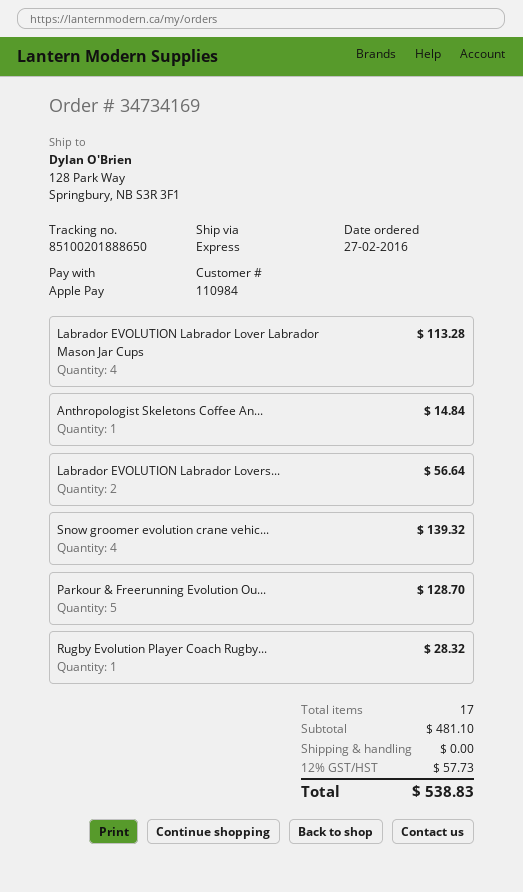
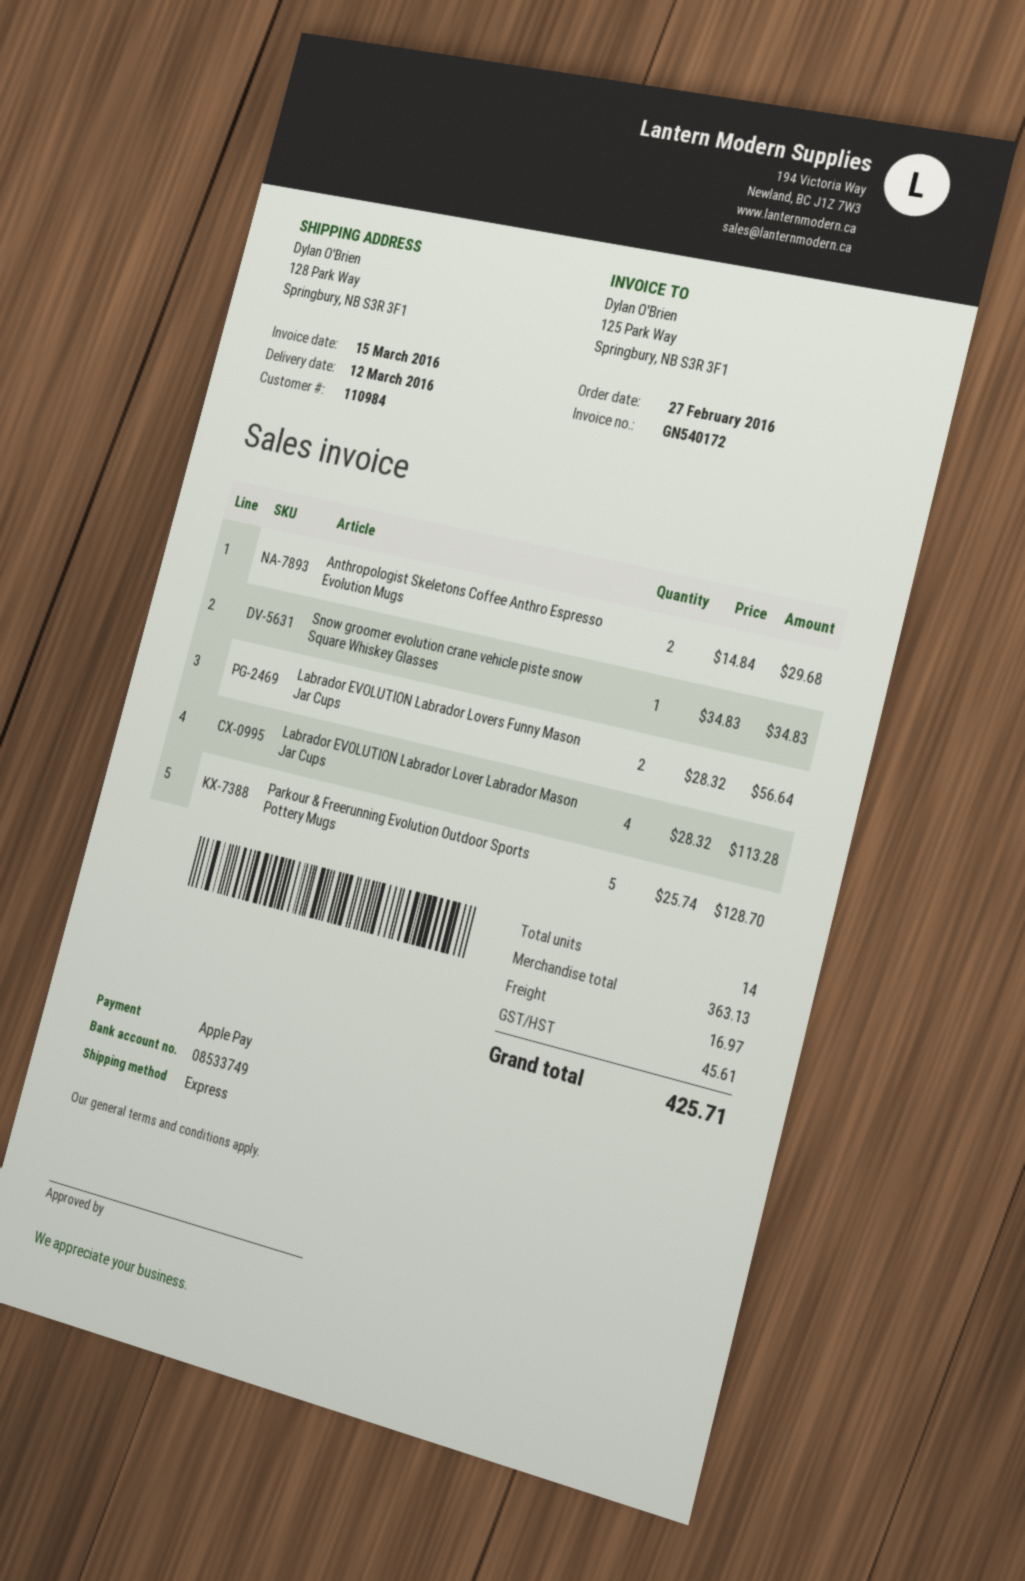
Anthropologist Skeletons Coffee An...: 1 for 14.84 -> 2 for 29.68
Snow groomer evolution crane vehic...: 4 for 139.32 -> 1 for 34.83
Rugby Evolution Player Coach Rugby...: 1 for 28.32 -> none
total quantity: 17 -> 14
subtotal: 481.10 -> 363.13
shipping: 0.00 -> 16.97
tax: 57.73 -> 45.61
total: 538.83 -> 425.71

